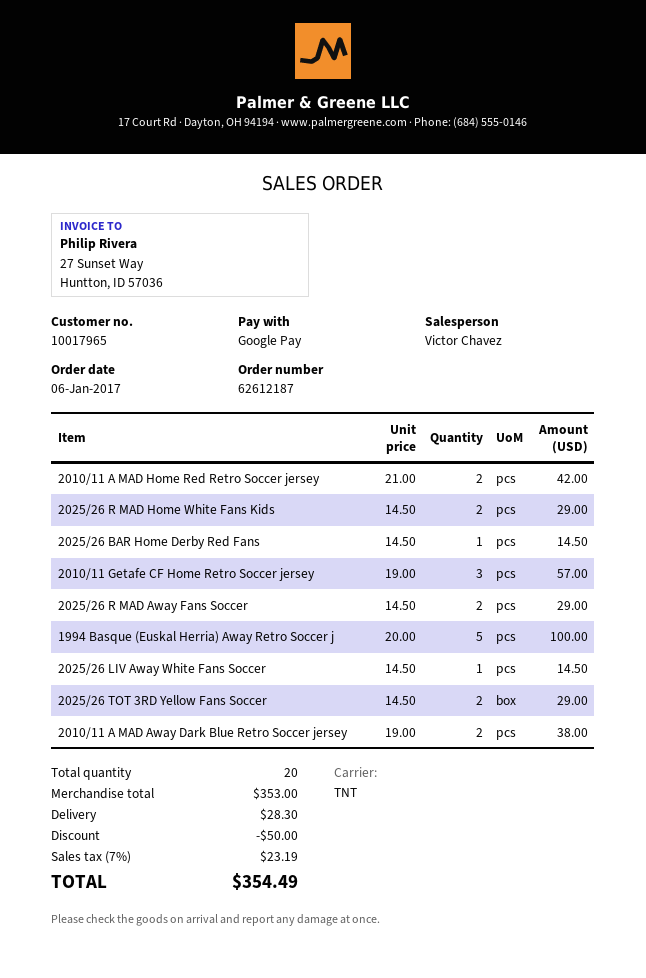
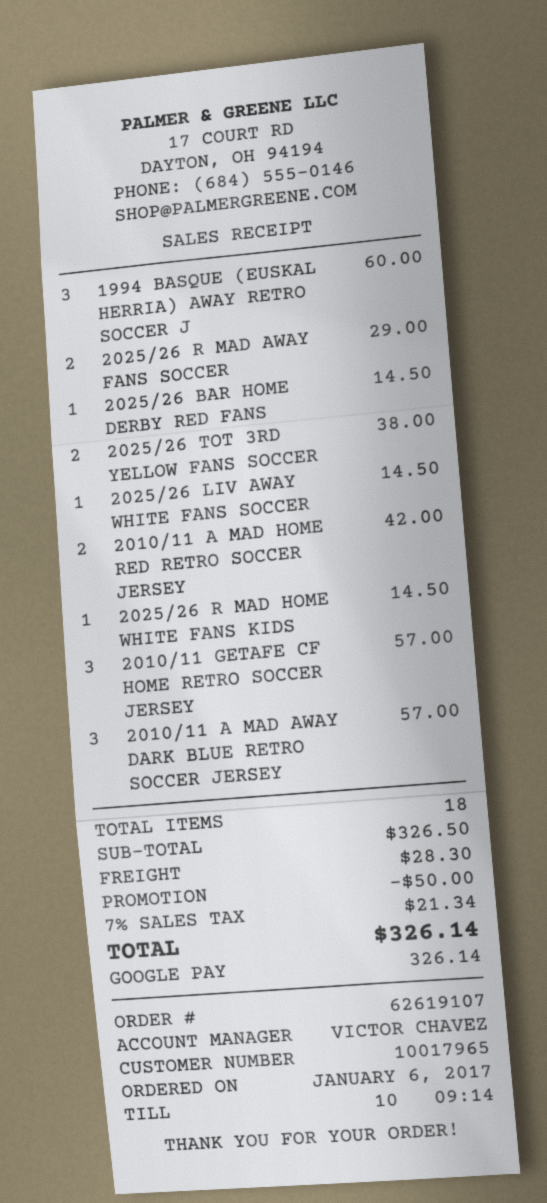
order number: 62612187 -> 62619107
2025/26 R MAD Home White Fans Kids: 2 for 29.00 -> 1 for 14.50
1994 Basque (Euskal Herria) Away Retro Soccer j: 5 for 100.00 -> 3 for 60.00
2025/26 TOT 3RD Yellow Fans Soccer: 2 for 29.00 -> 2 for 38.00
2010/11 A MAD Away Dark Blue Retro Soccer jersey: 2 for 38.00 -> 3 for 57.00
total quantity: 20 -> 18
subtotal: 353.00 -> 326.50
tax: 7% = 23.19 -> 7% = 21.34
total: 354.49 -> 326.14

